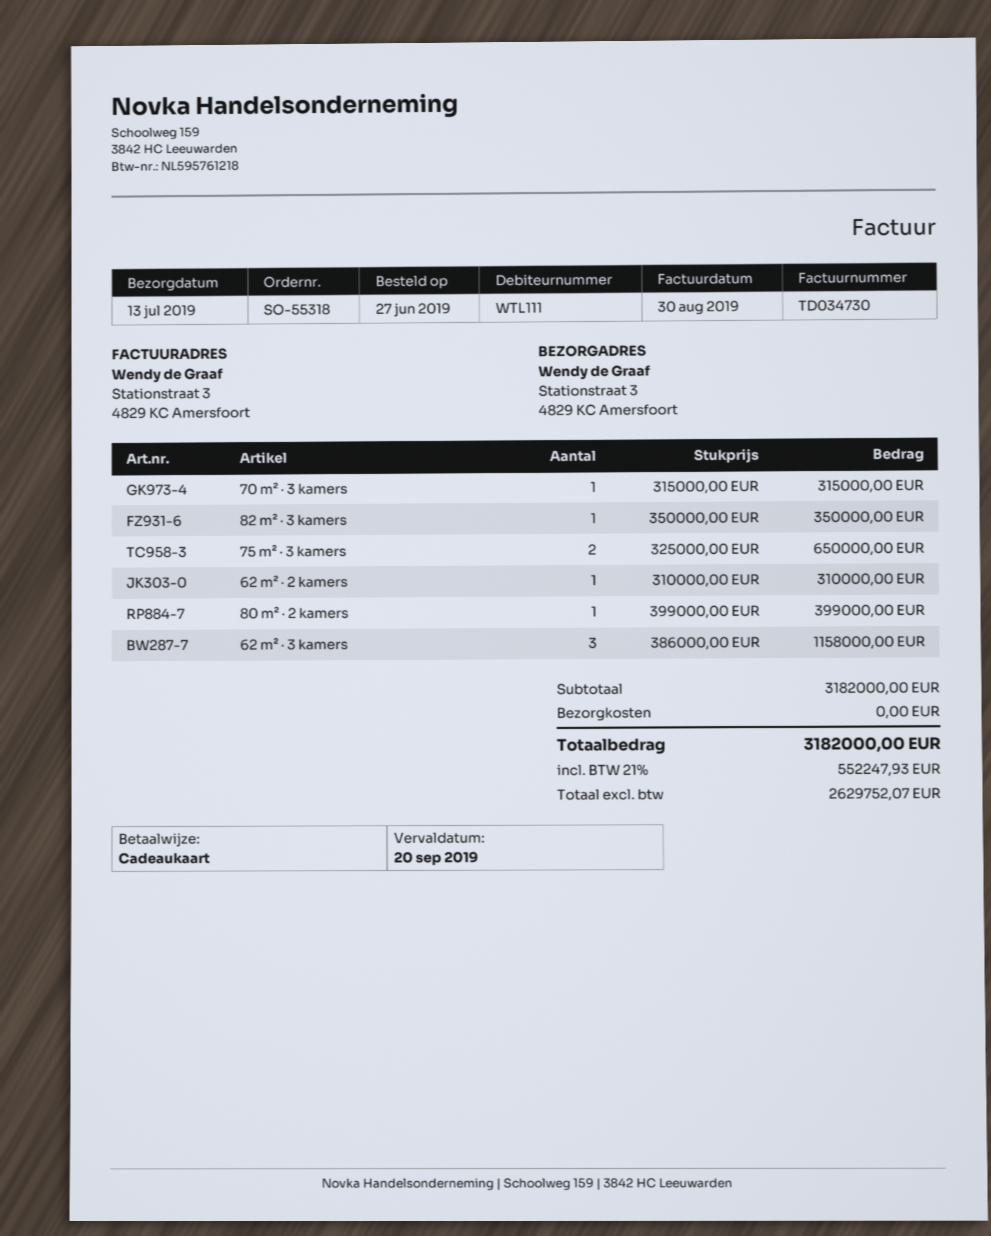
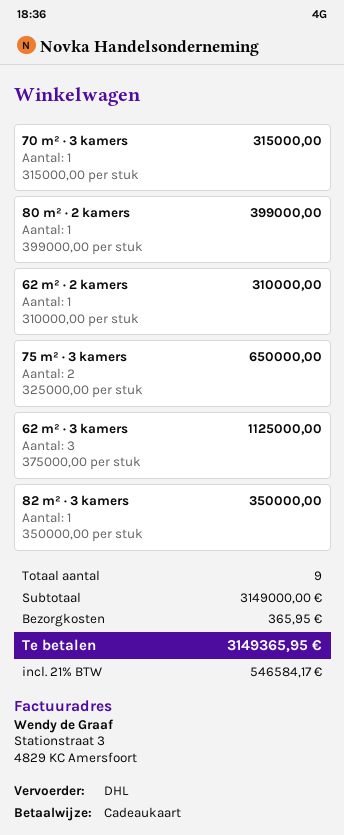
62 m² · 3 kamers: 3 x 386000.00 = 1158000.00 -> 3 x 375000.00 = 1125000.00
subtotal: 3182000.00 -> 3149000.00
shipping: 0.00 -> 365.95
tax: 21% = 552247.93 -> 21% = 546584.17
total: 3182000.00 -> 3149365.95

